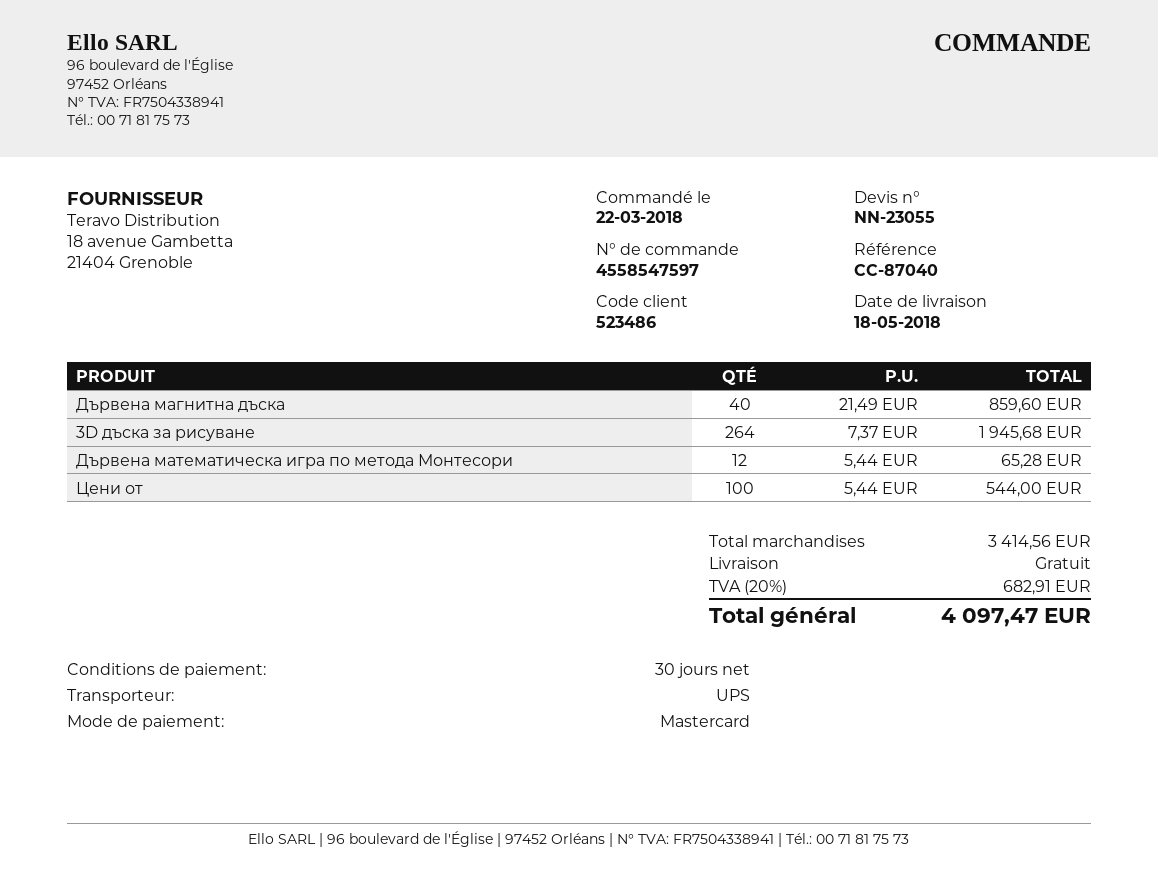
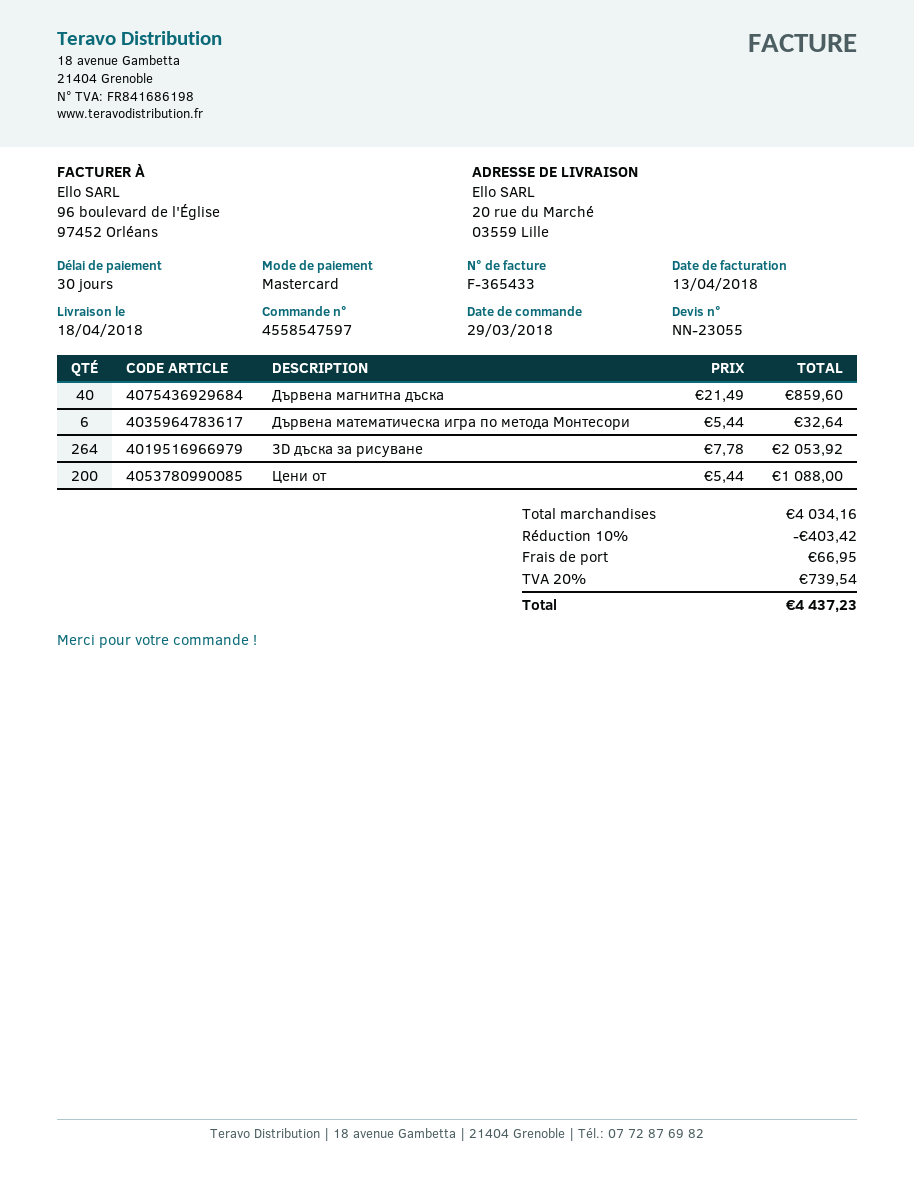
order date: 2018-03-22 -> 2018-03-29
delivery date: 2018-05-18 -> 2018-04-18
3D дъска за рисуване: 264 x 7.37 = 1945.68 -> 264 x 7.78 = 2053.92
Дървена математическа игра по метода Монтесори: 12 x 5.44 = 65.28 -> 6 x 5.44 = 32.64
Цени от: 100 x 5.44 = 544.00 -> 200 x 5.44 = 1088.00
subtotal: 3414.56 -> 4034.16
discount: none -> 10% = 403.42
shipping: 0.00 -> 66.95
tax: 20% = 682.91 -> 20% = 739.54
total: 4097.47 -> 4437.23

